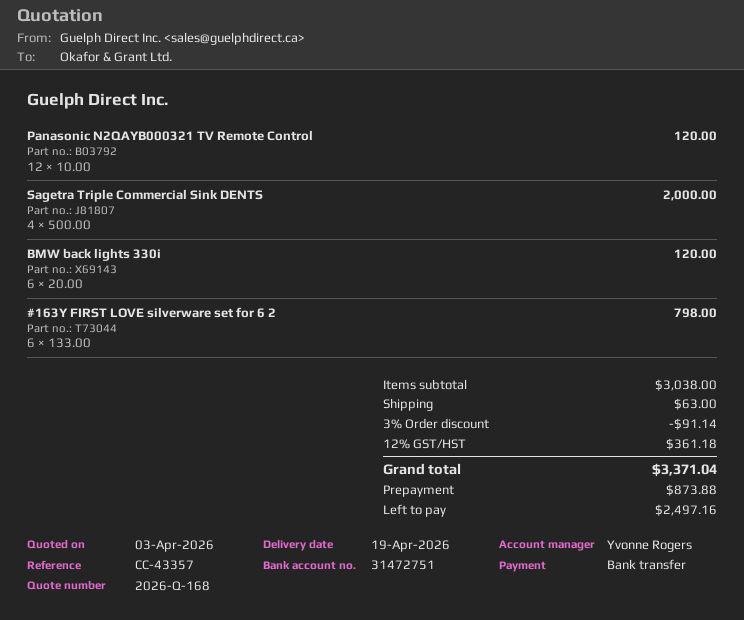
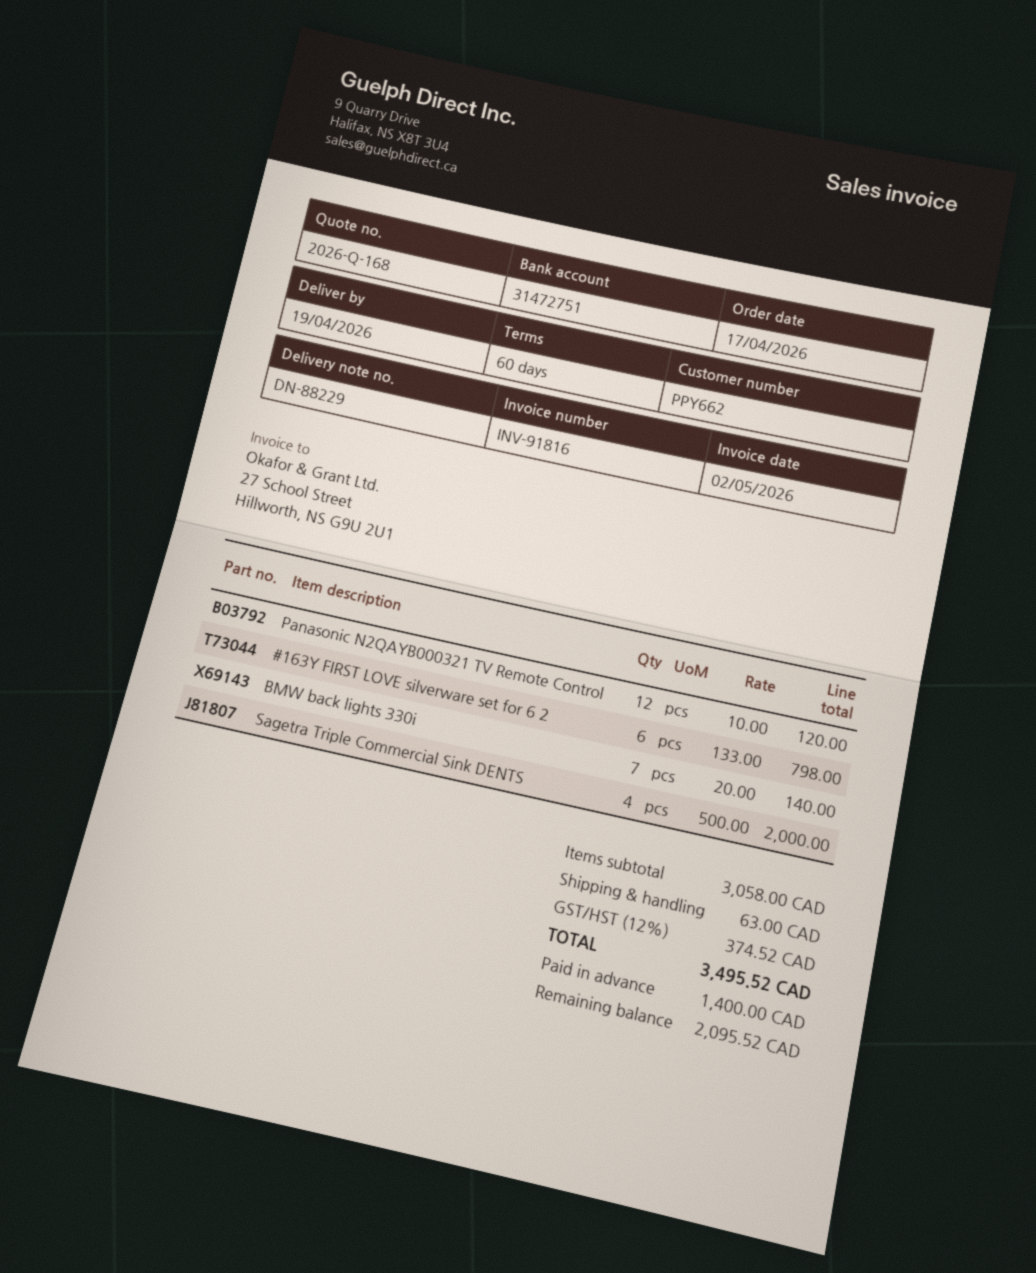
BMW back lights 330i: 6 x 20.00 = 120.00 -> 7 x 20.00 = 140.00
subtotal: 3038.00 -> 3058.00
discount: 3% = 91.14 -> none
tax: 12% = 361.18 -> 12% = 374.52
total: 3371.04 -> 3495.52
deposit: 873.88 -> 1400.00
balance: 2497.16 -> 2095.52

